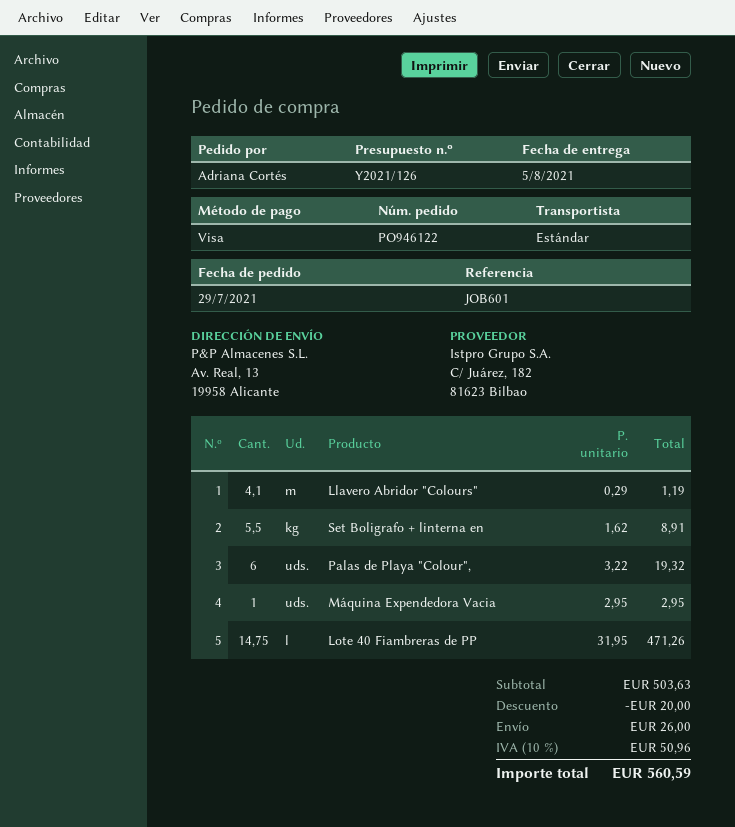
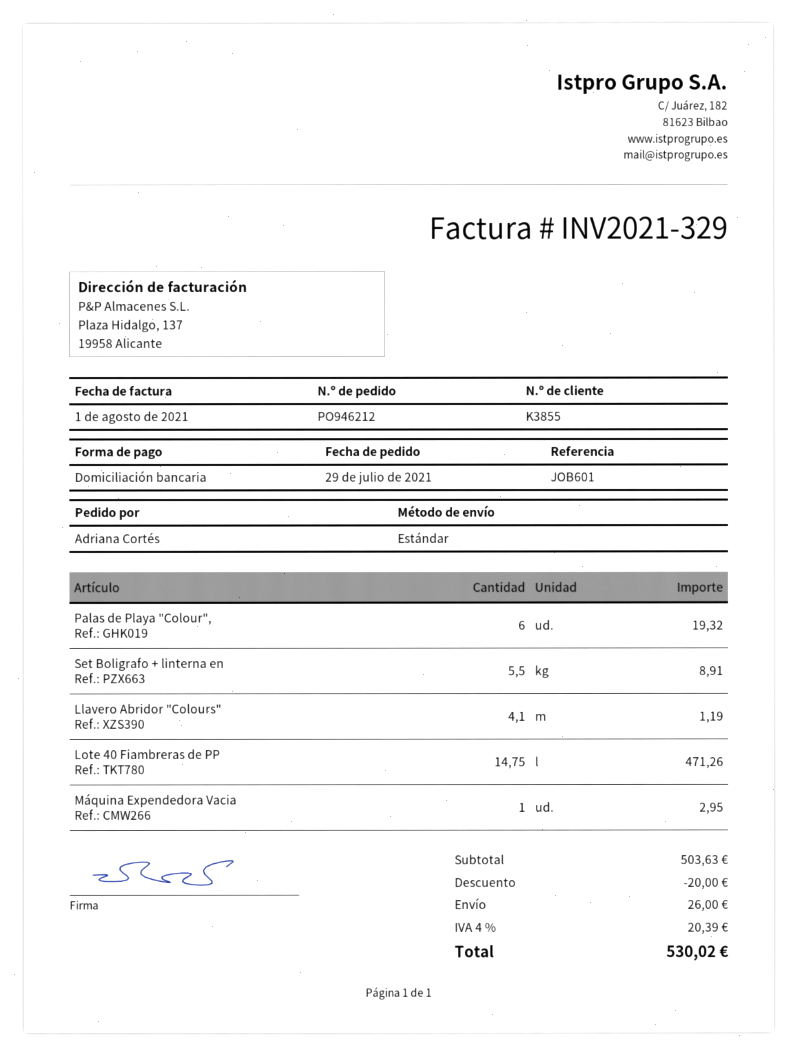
order number: PO946122 -> PO946212
payment method: Visa -> direct debit
tax: 10% = 50.96 -> 4% = 20.39
total: 560.59 -> 530.02

